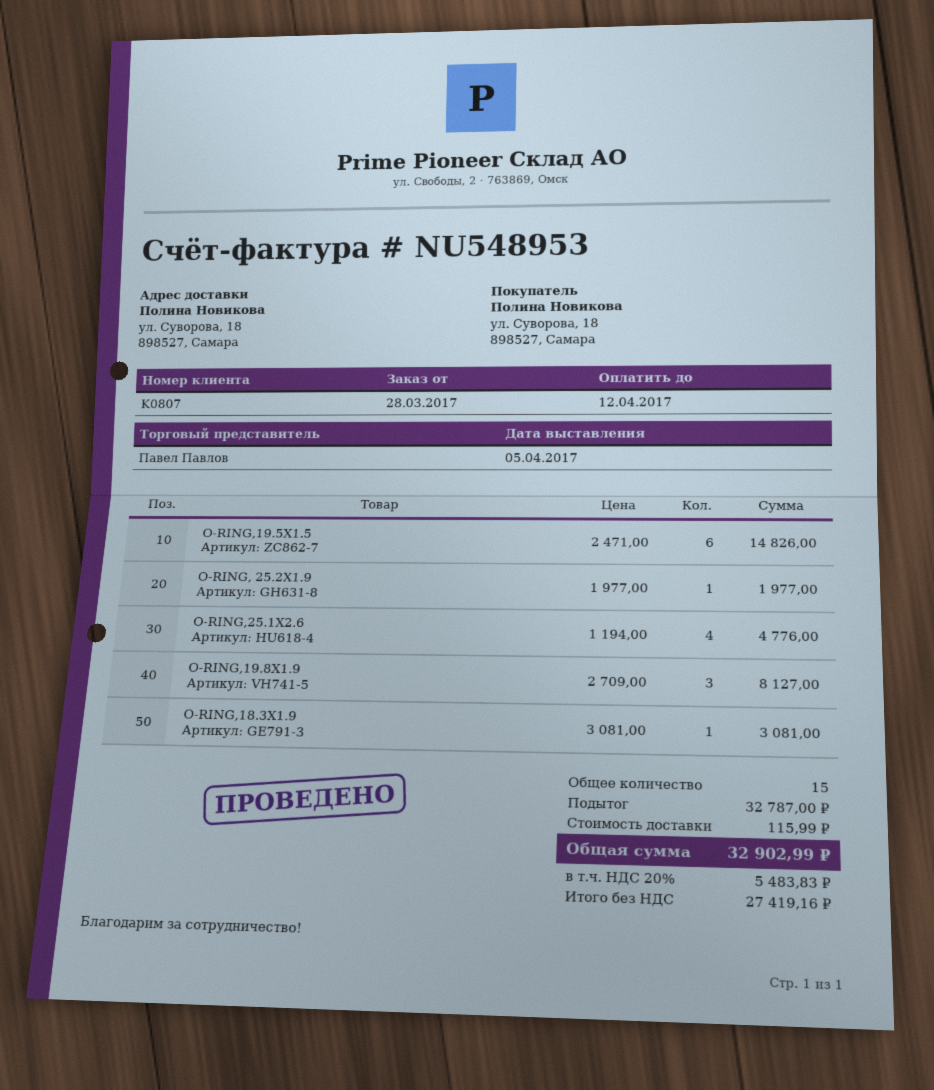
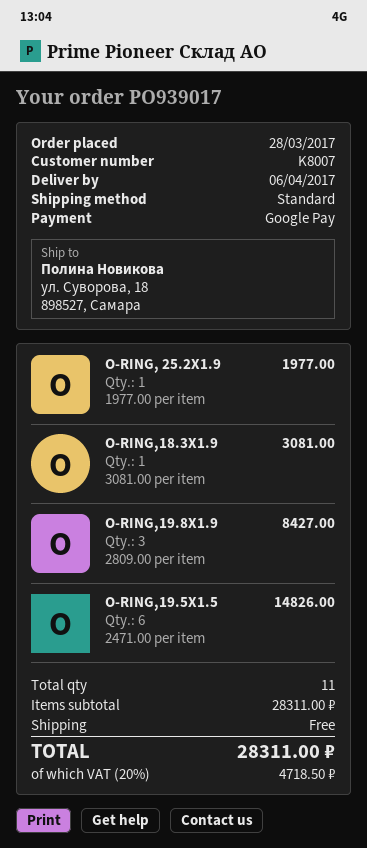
customer number: K0807 -> K8007
O-RING,25.1X2.6: 4 x 1194.00 = 4776.00 -> none
O-RING,19.8X1.9: 3 x 2709.00 = 8127.00 -> 3 x 2809.00 = 8427.00
total quantity: 15 -> 11
subtotal: 32787.00 -> 28311.00
shipping: 115.99 -> 0.00
tax: 20% = 5483.83 -> 20% = 4718.50
total: 32902.99 -> 28311.00

